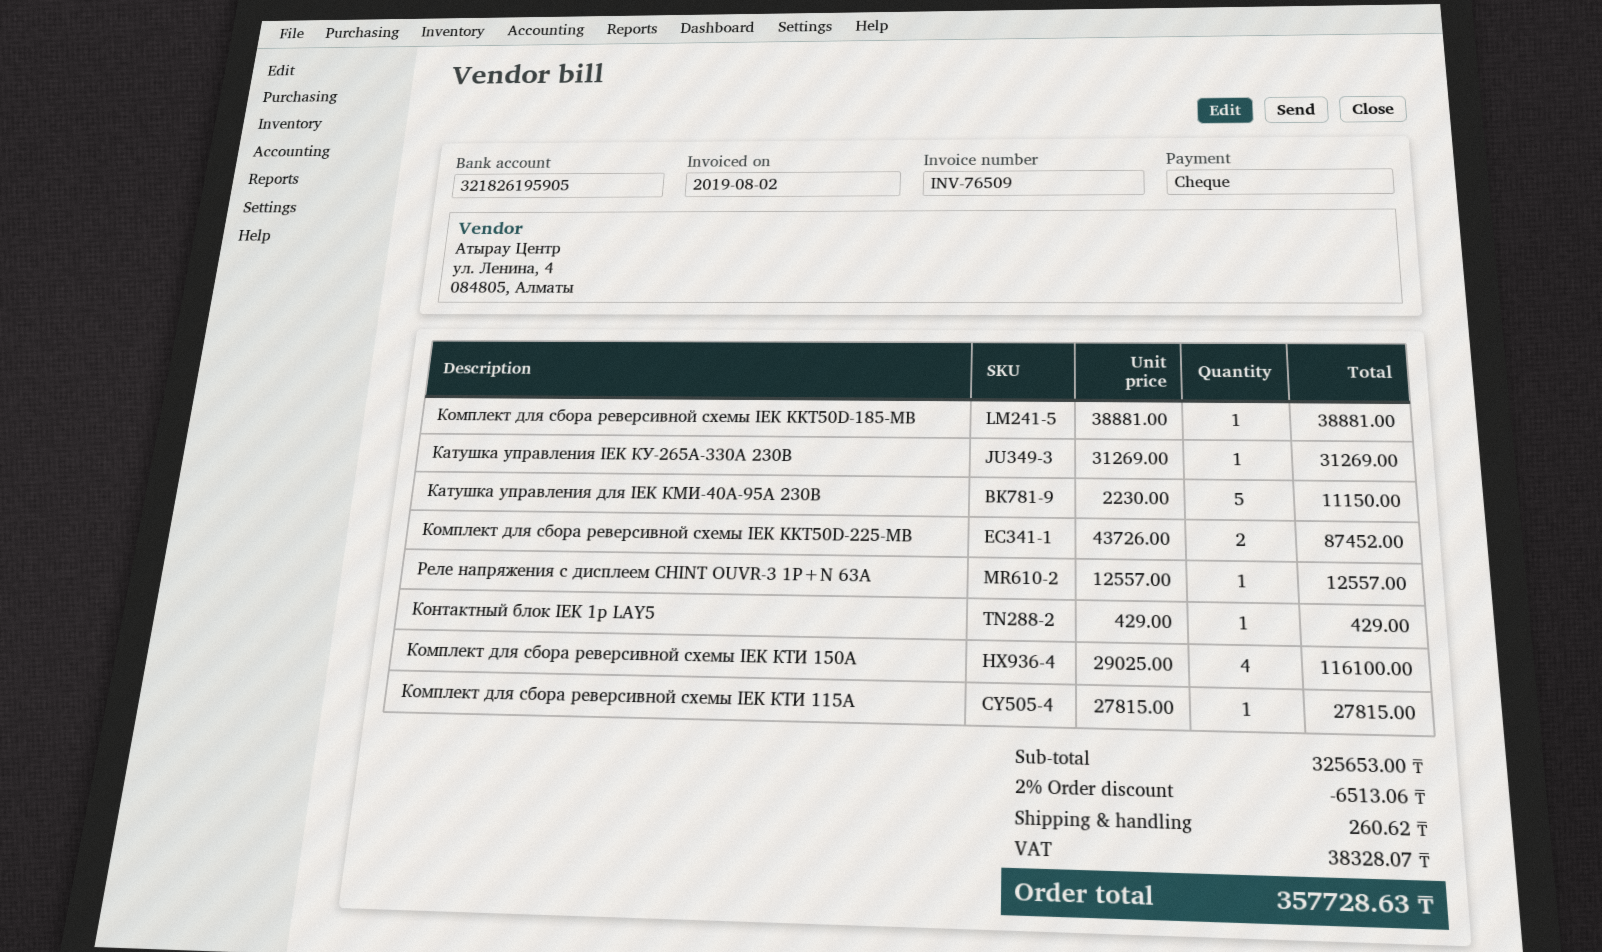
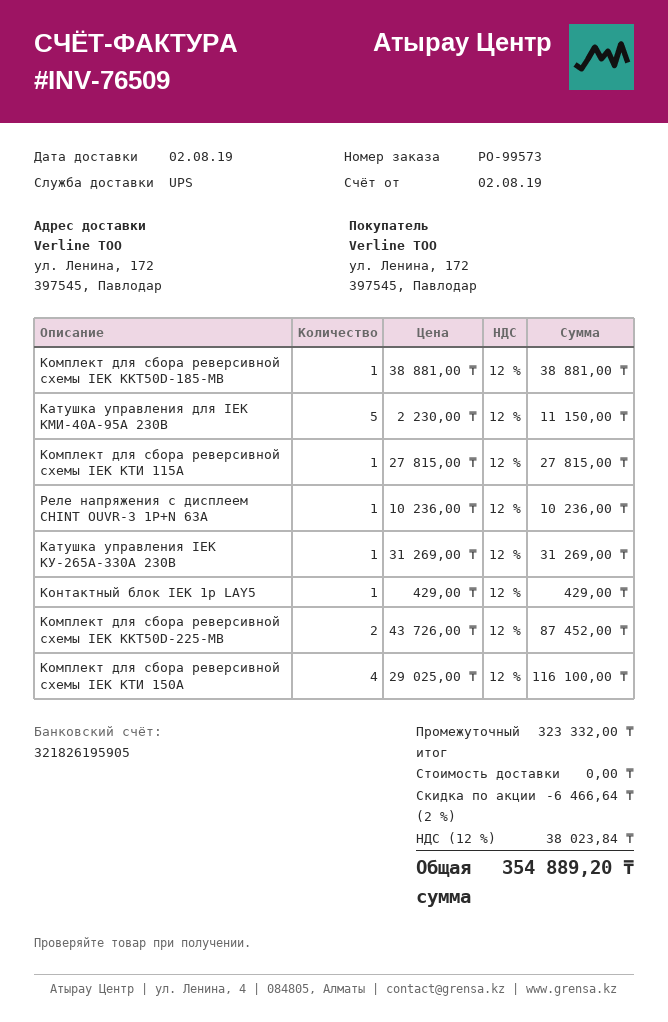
Реле напряжения с дисплеем CHINT OUVR-3 1P+N 63A: 1 x 12557.00 = 12557.00 -> 1 x 10236.00 = 10236.00
subtotal: 325653.00 -> 323332.00
discount: 2% = 6513.06 -> 2% = 6466.64
shipping: 260.62 -> 0.00
tax: 38328.07 -> 38023.84
total: 357728.63 -> 354889.20

